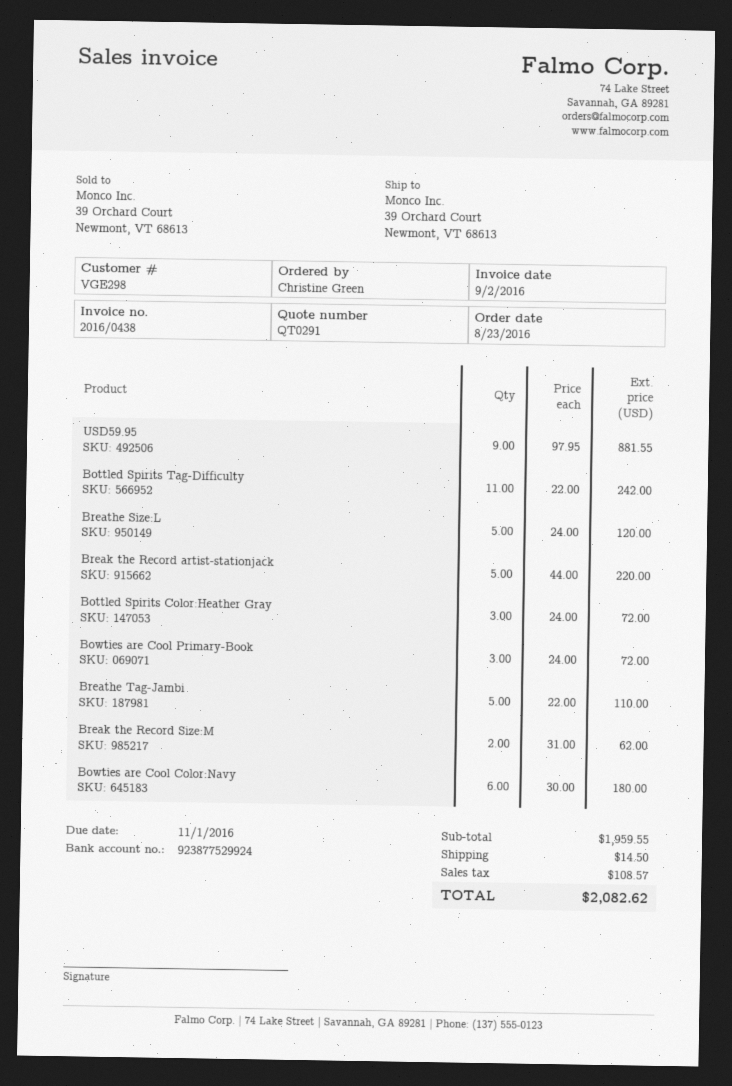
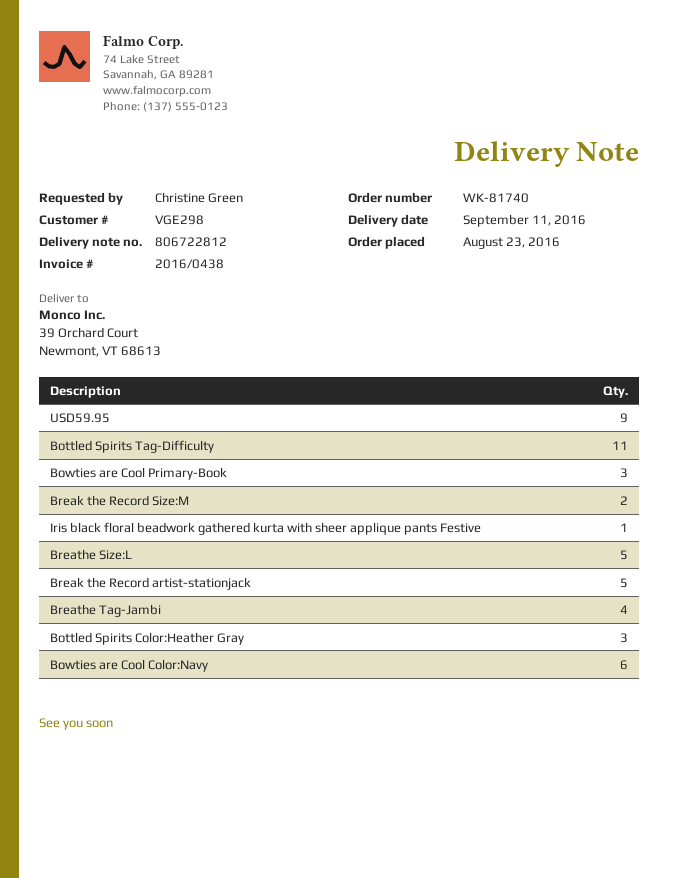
Breathe Tag-Jambi: 5 -> 4
Iris black floral beadwork gathered kurta with sheer applique pants Festive: none -> 1

